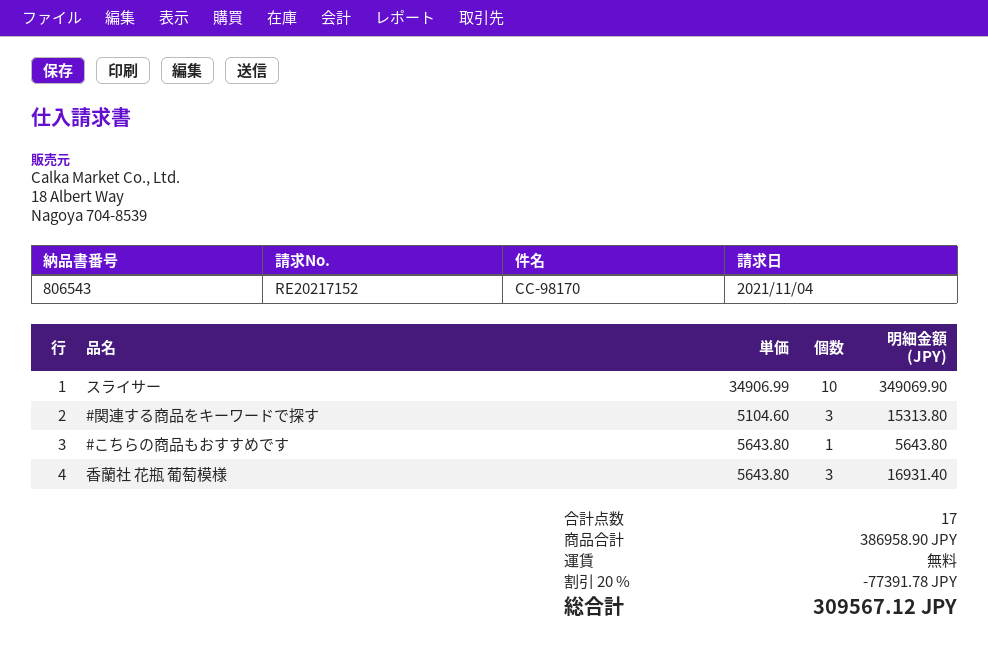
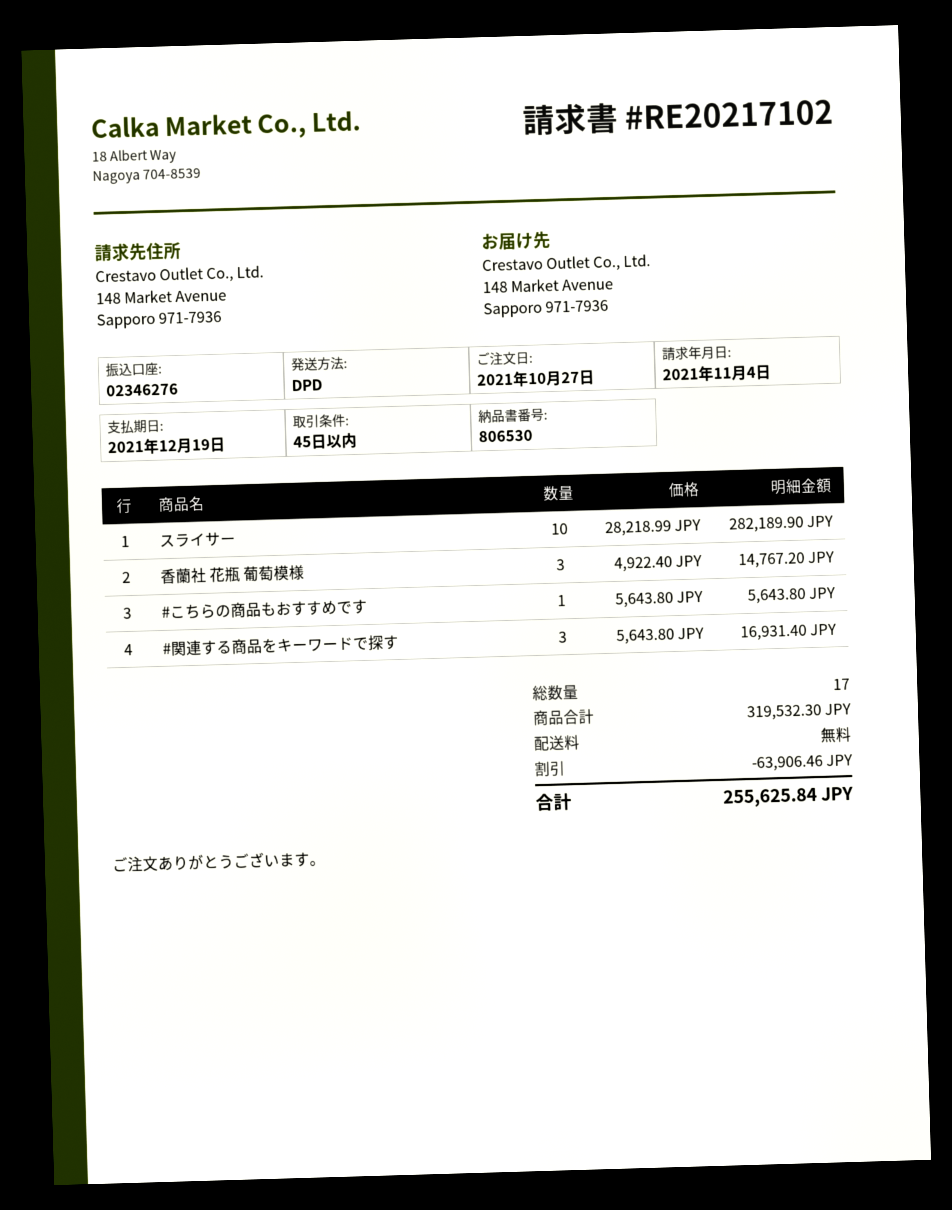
delivery note number: 806543 -> 806530
invoice number: RE20217152 -> RE20217102
スライサー: 10 x 34906.99 = 349069.90 -> 10 x 28218.99 = 282189.90
#関連する商品をキーワードで探す: 3 x 5104.60 = 15313.80 -> 3 x 5643.80 = 16931.40
香蘭社 花瓶 葡萄模様: 3 x 5643.80 = 16931.40 -> 3 x 4922.40 = 14767.20
subtotal: 386958.90 -> 319532.30
discount: 77391.78 -> 63906.46
total: 309567.12 -> 255625.84

